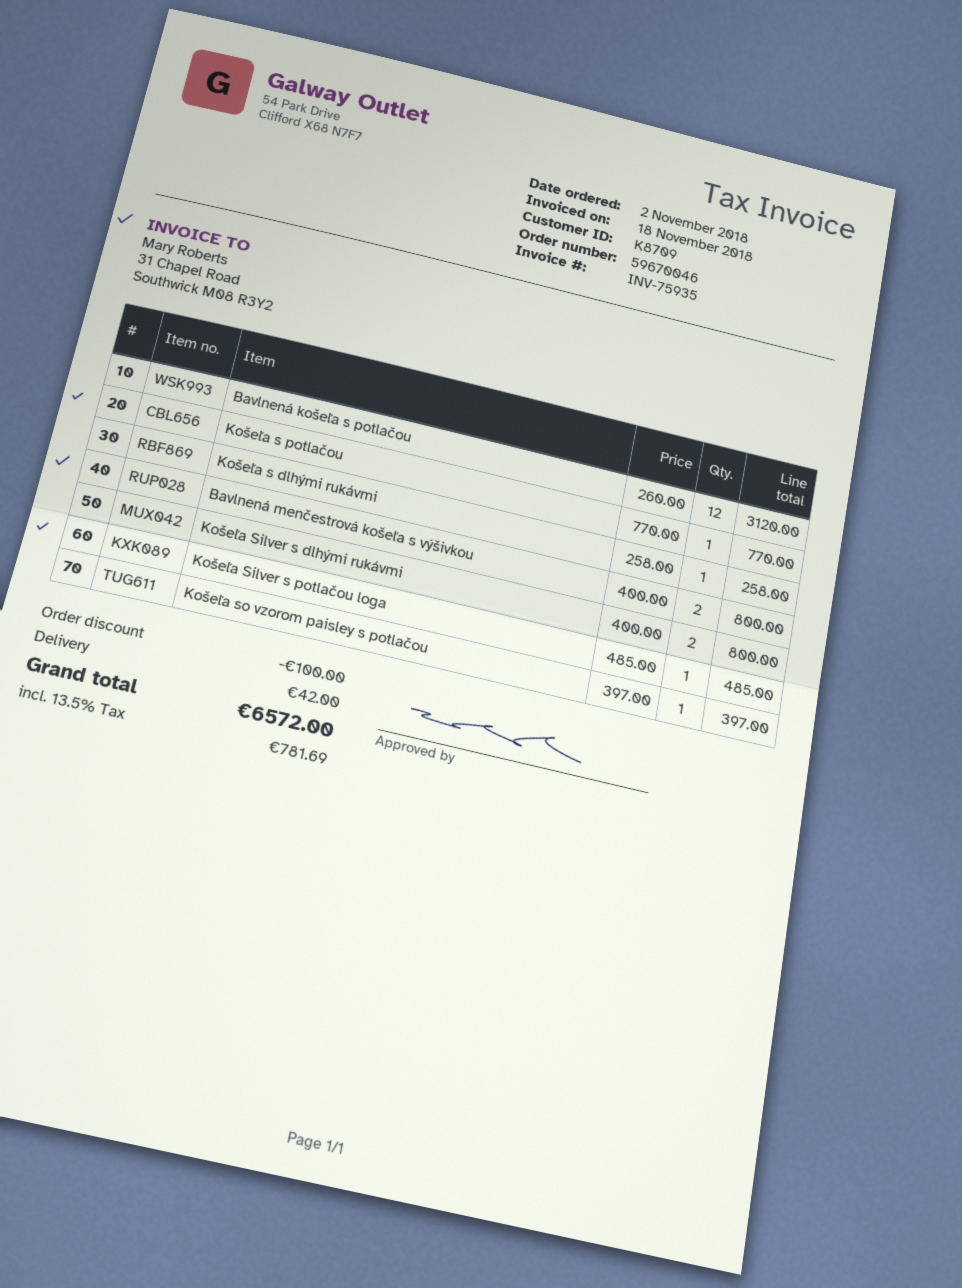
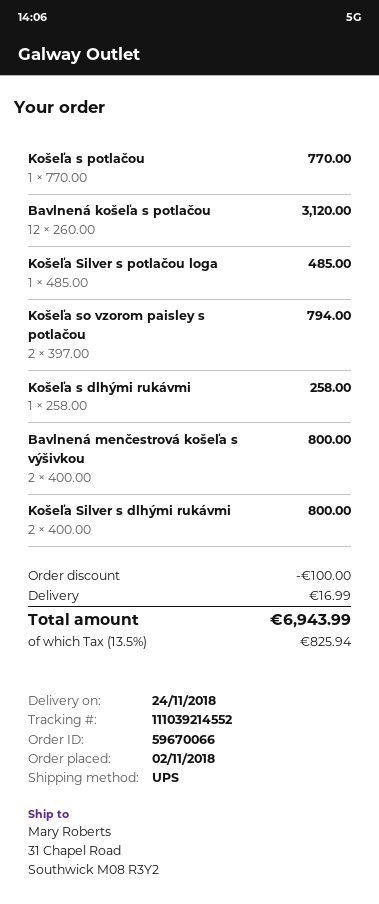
order number: 59670046 -> 59670066
Košeľa so vzorom paisley s potlačou: 1 x 397.00 = 397.00 -> 2 x 397.00 = 794.00
shipping: 42.00 -> 16.99
tax: 13.5% = 781.69 -> 13.5% = 825.94
total: 6572.00 -> 6943.99

